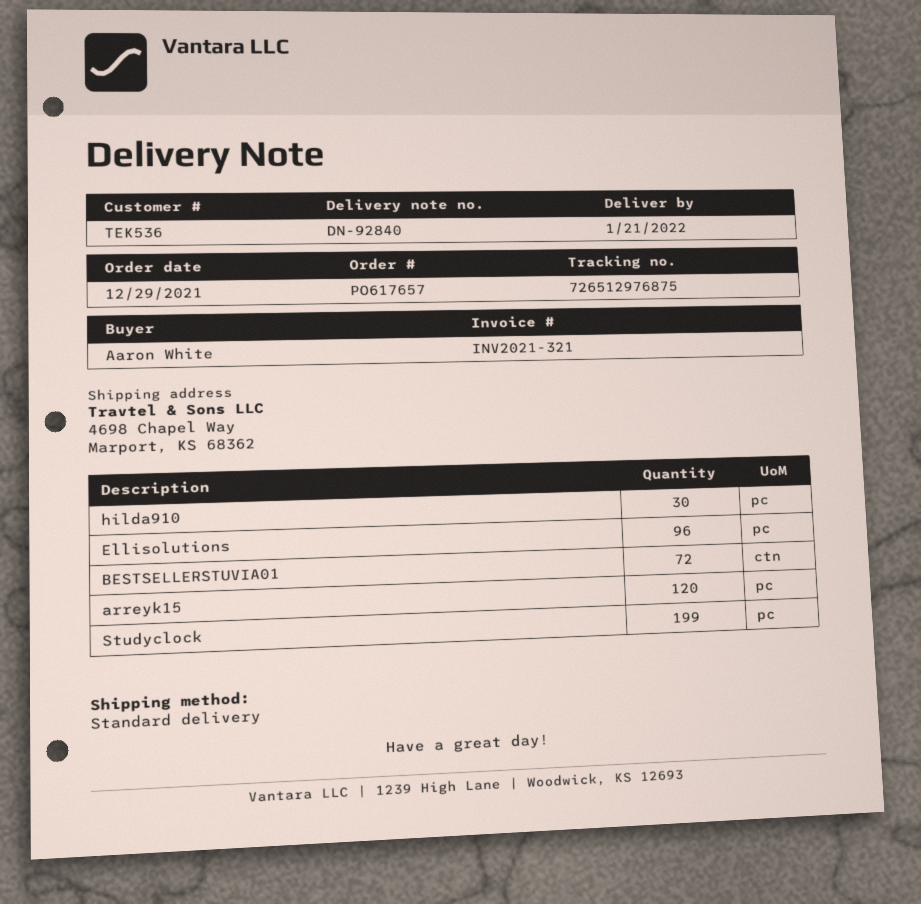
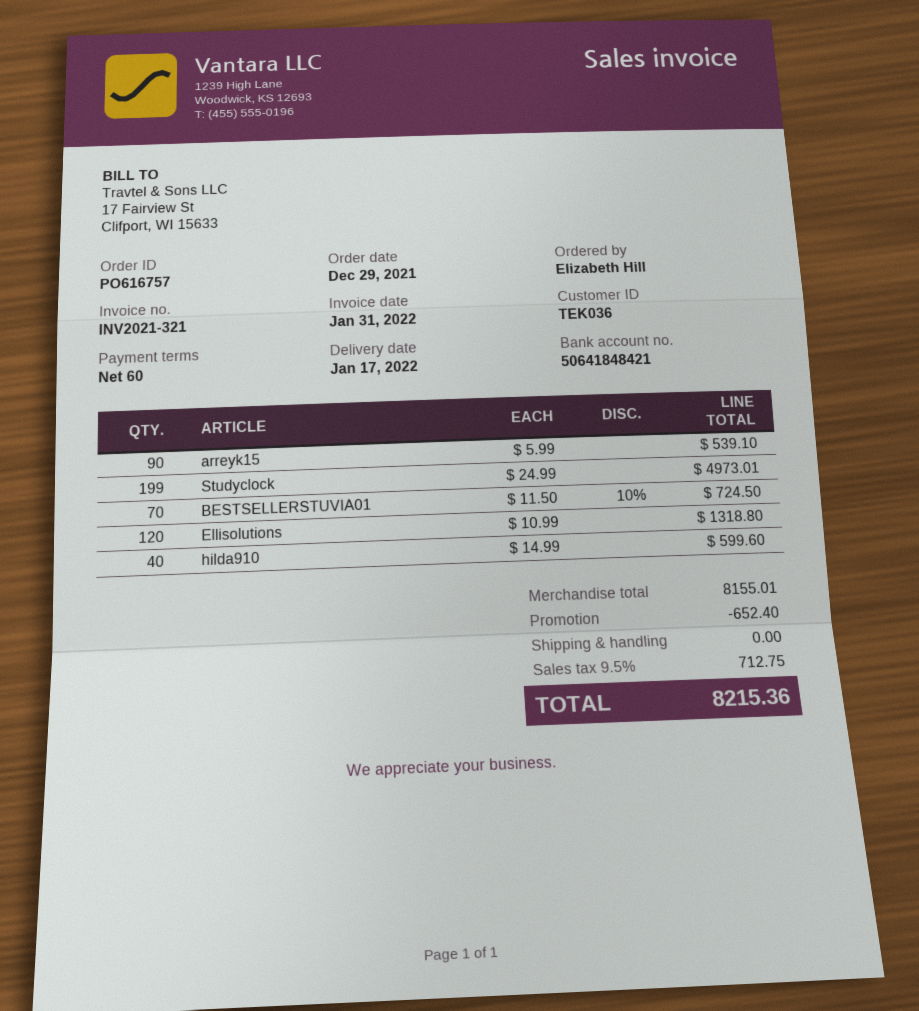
order number: PO617657 -> PO616757
delivery date: 2022-01-21 -> 2022-01-17
customer number: TEK536 -> TEK036
ordered by: Aaron White -> Elizabeth Hill
hilda910: 30 -> 40
Ellisolutions: 96 -> 120
BESTSELLERSTUVIA01: 72 -> 70
arreyk15: 120 -> 90

